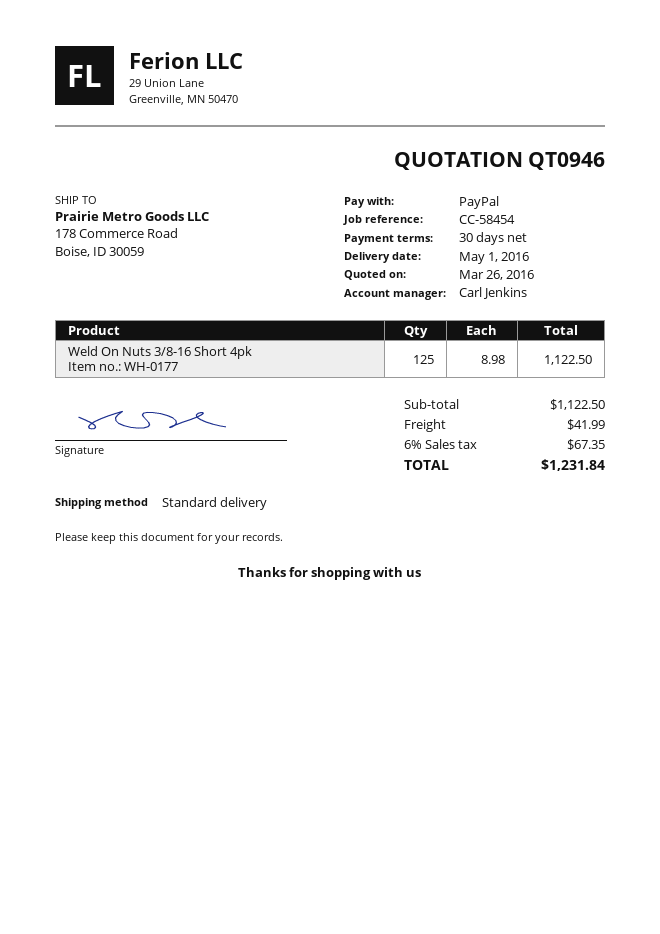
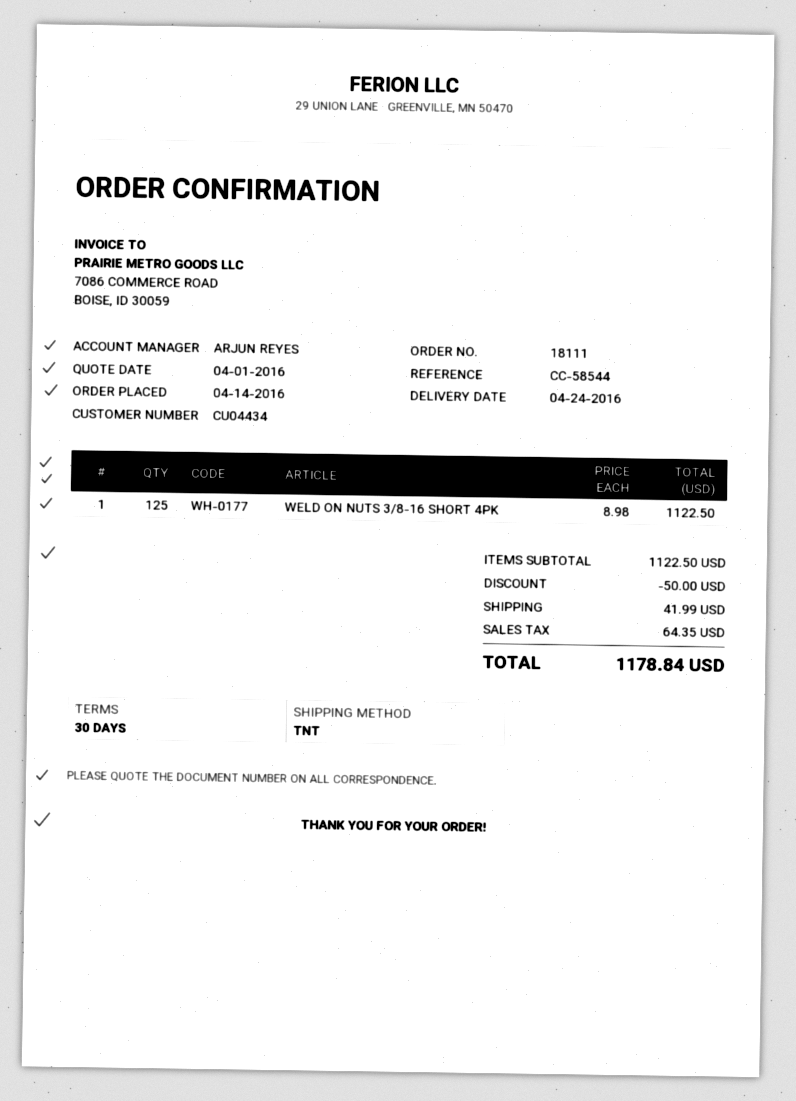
quote date: 2016-03-26 -> 2016-04-01
delivery date: 2016-05-01 -> 2016-04-24
reference: CC-58454 -> CC-58544
sales rep: Carl Jenkins -> ARJUN REYES
shipping method: standard -> TNT
discount: none -> 50.00
tax: 67.35 -> 64.35
total: 1231.84 -> 1178.84

